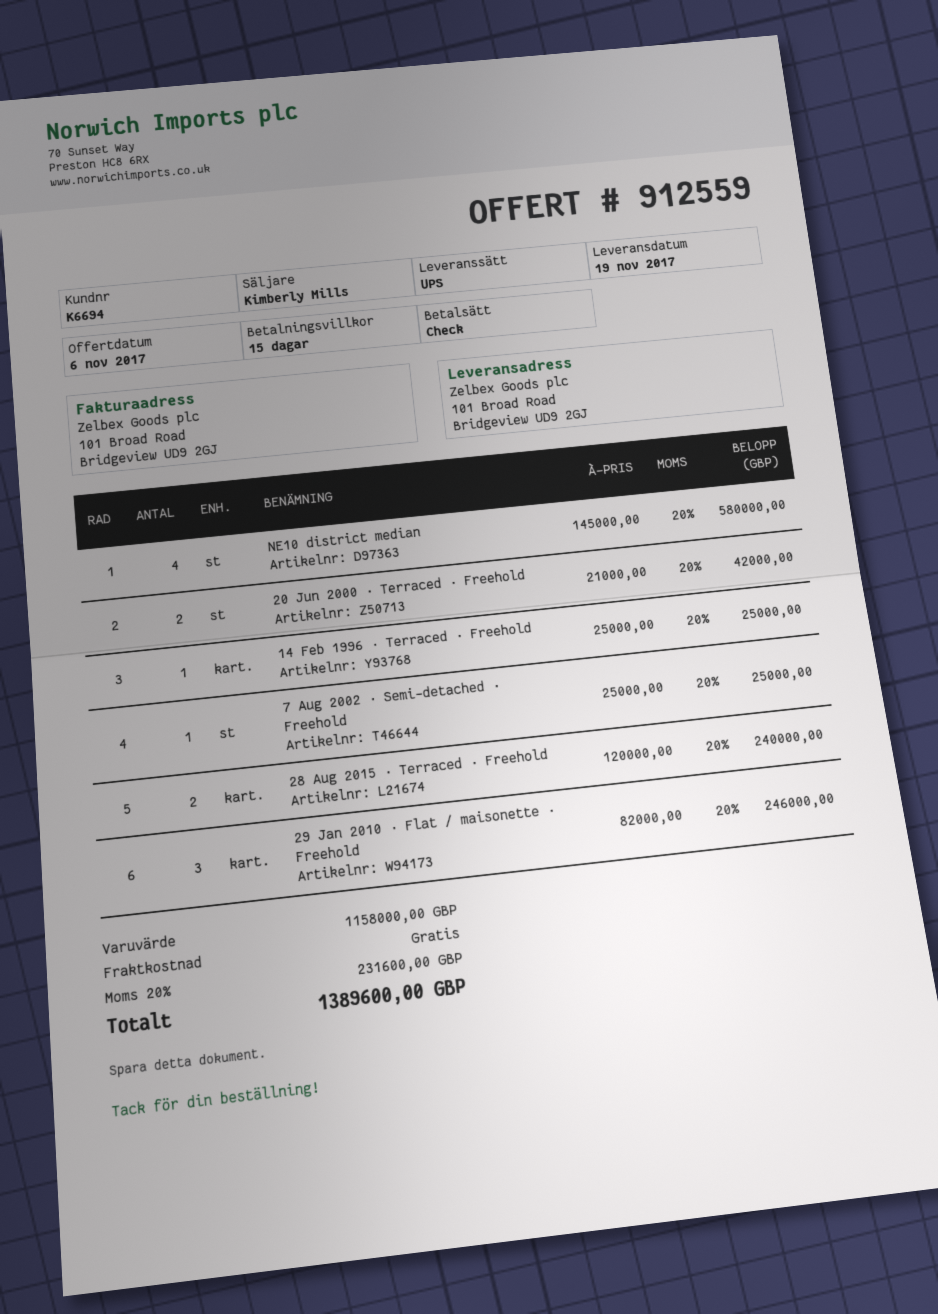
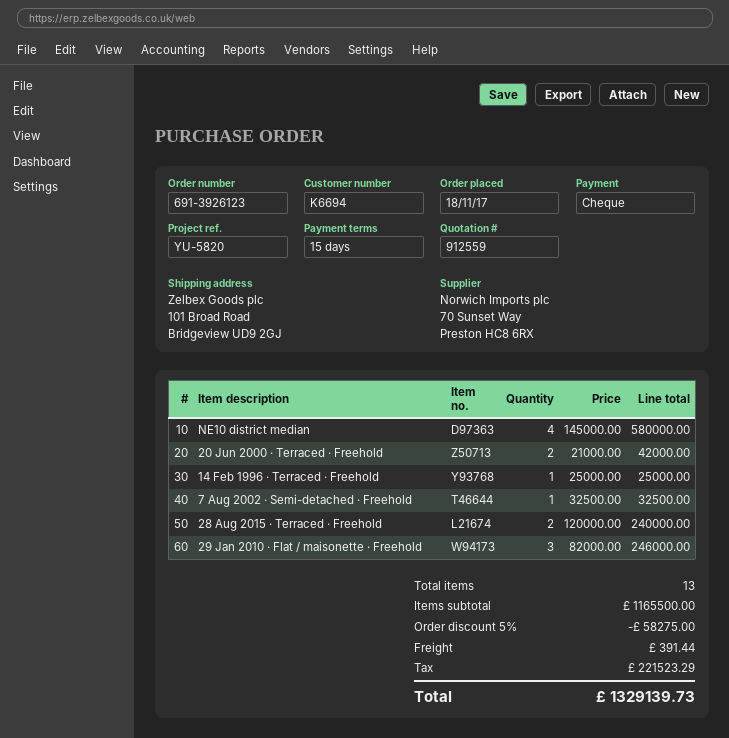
7 Aug 2002 · Semi-detached · Freehold: 1 x 25000.00 = 25000.00 -> 1 x 32500.00 = 32500.00
subtotal: 1158000.00 -> 1165500.00
discount: none -> 5% = 58275.00
shipping: 0.00 -> 391.44
tax: 231600.00 -> 221523.29
total: 1389600.00 -> 1329139.73

